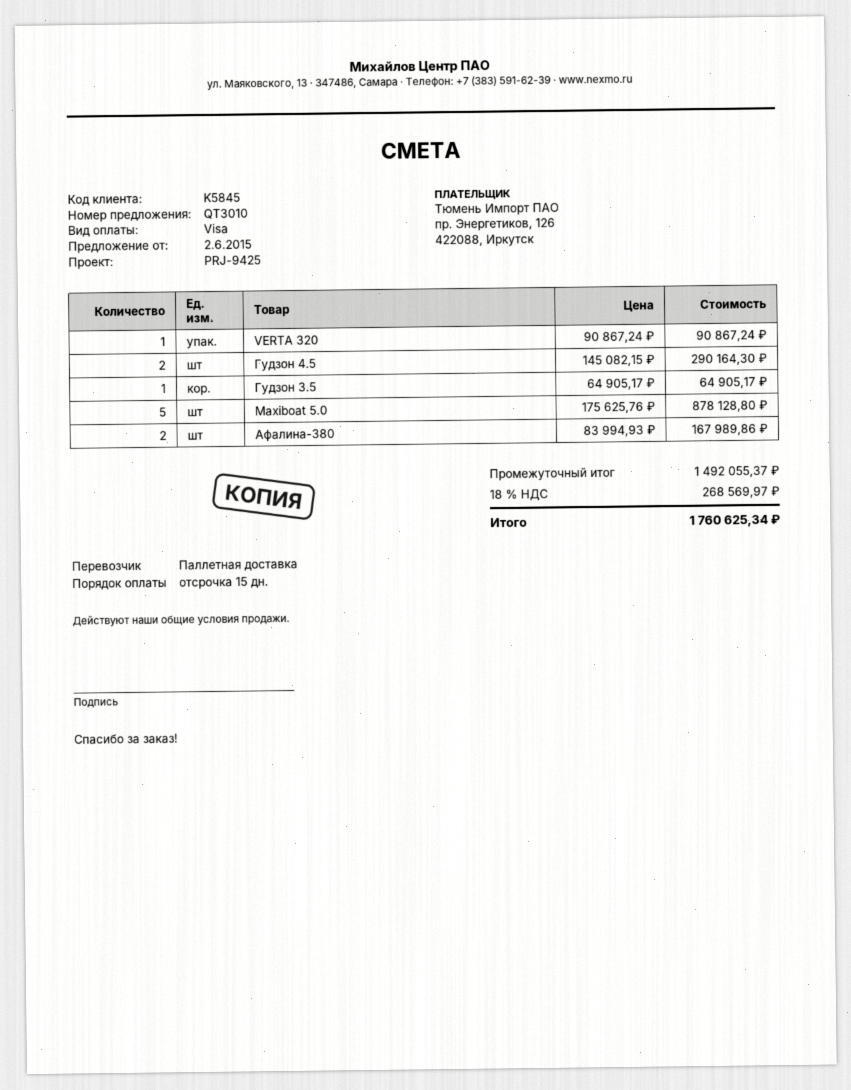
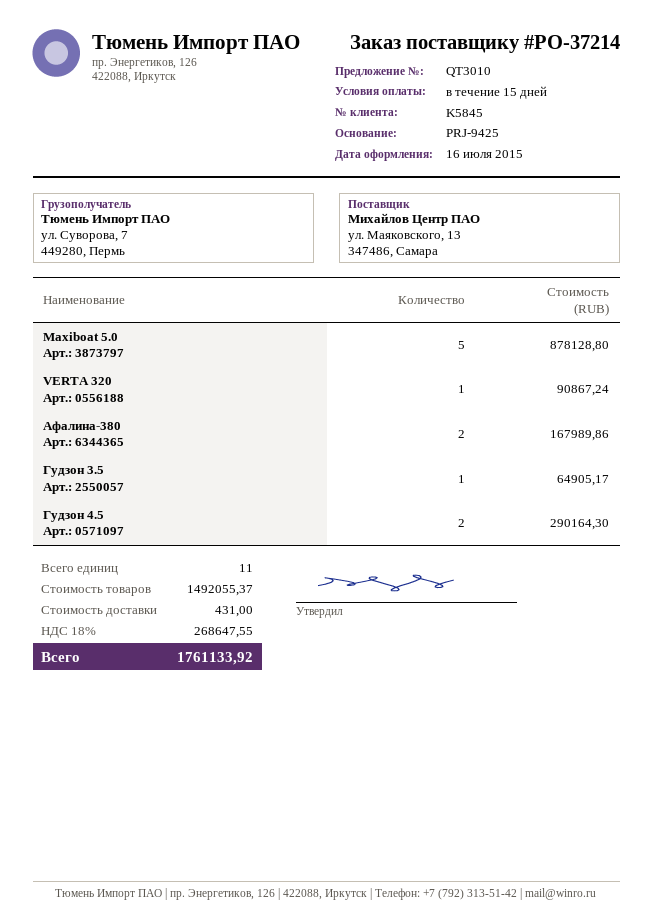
shipping: none -> 431.00
tax: 18% = 268569.97 -> 18% = 268647.55
total: 1760625.34 -> 1761133.92

